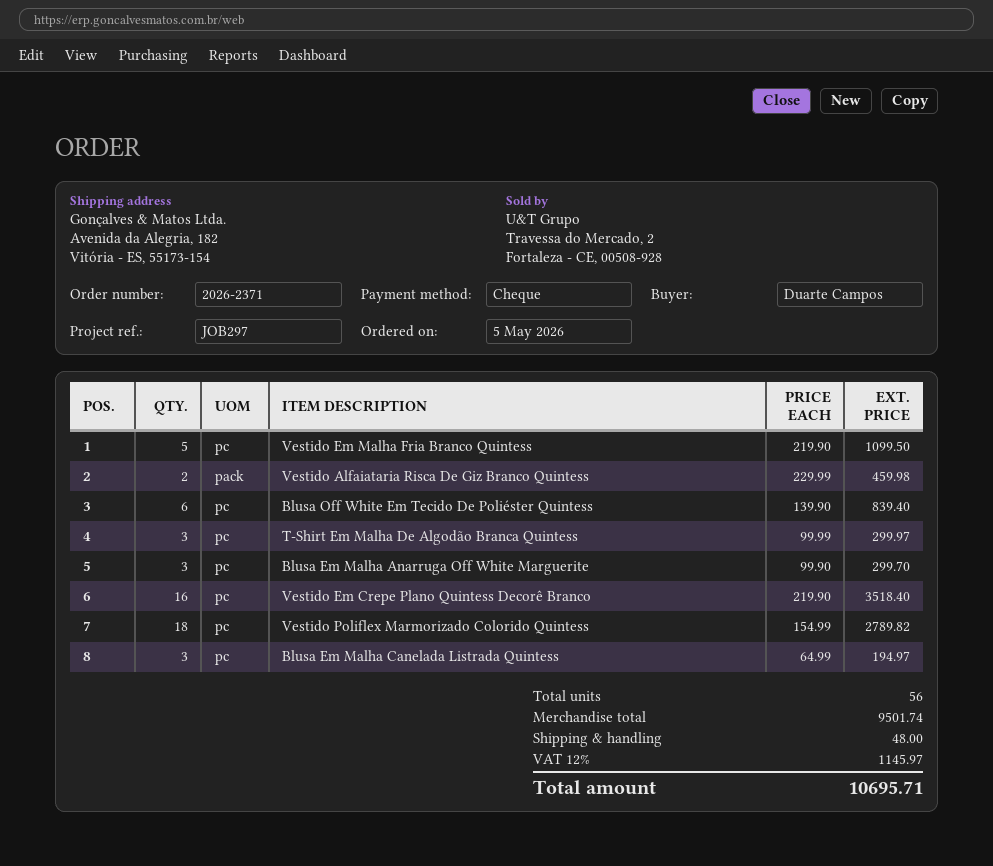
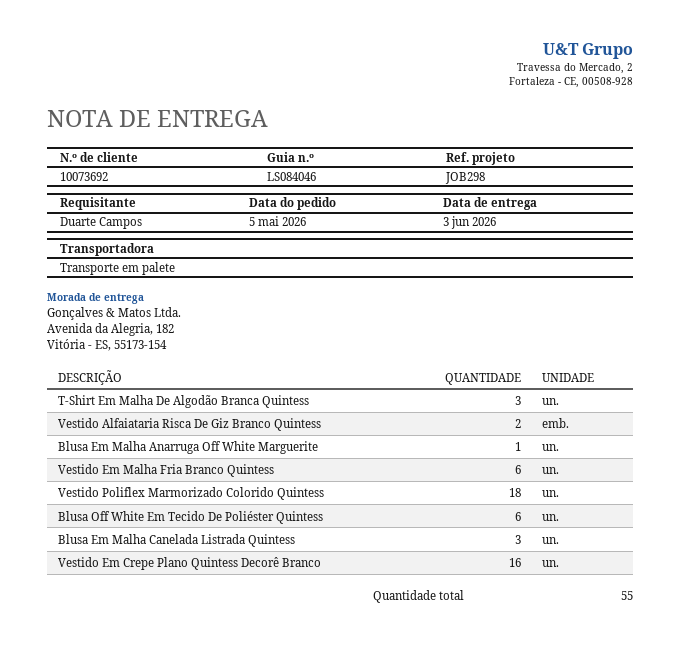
reference: JOB297 -> JOB298
Vestido Em Malha Fria Branco Quintess: 5 -> 6
Blusa Em Malha Anarruga Off White Marguerite: 3 -> 1
total quantity: 56 -> 55

